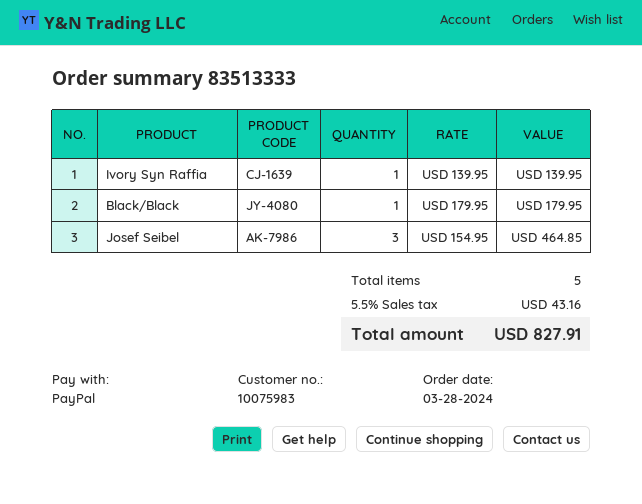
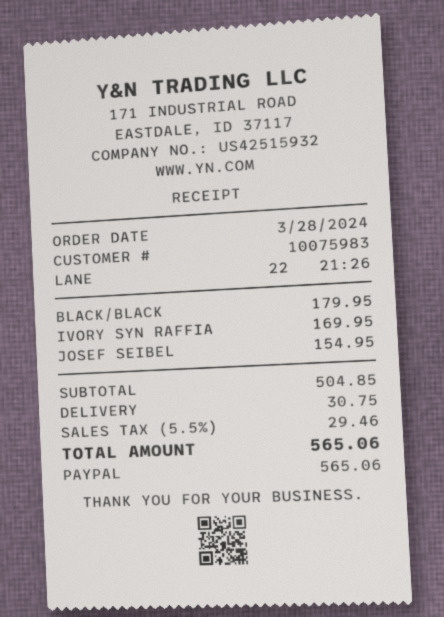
Ivory Syn Raffia: 1 x 139.95 = 139.95 -> 1 x 169.95 = 169.95
Josef Seibel: 3 x 154.95 = 464.85 -> 1 x 154.95 = 154.95
shipping: none -> 30.75
tax: 5.5% = 43.16 -> 5.5% = 29.46
total: 827.91 -> 565.06

